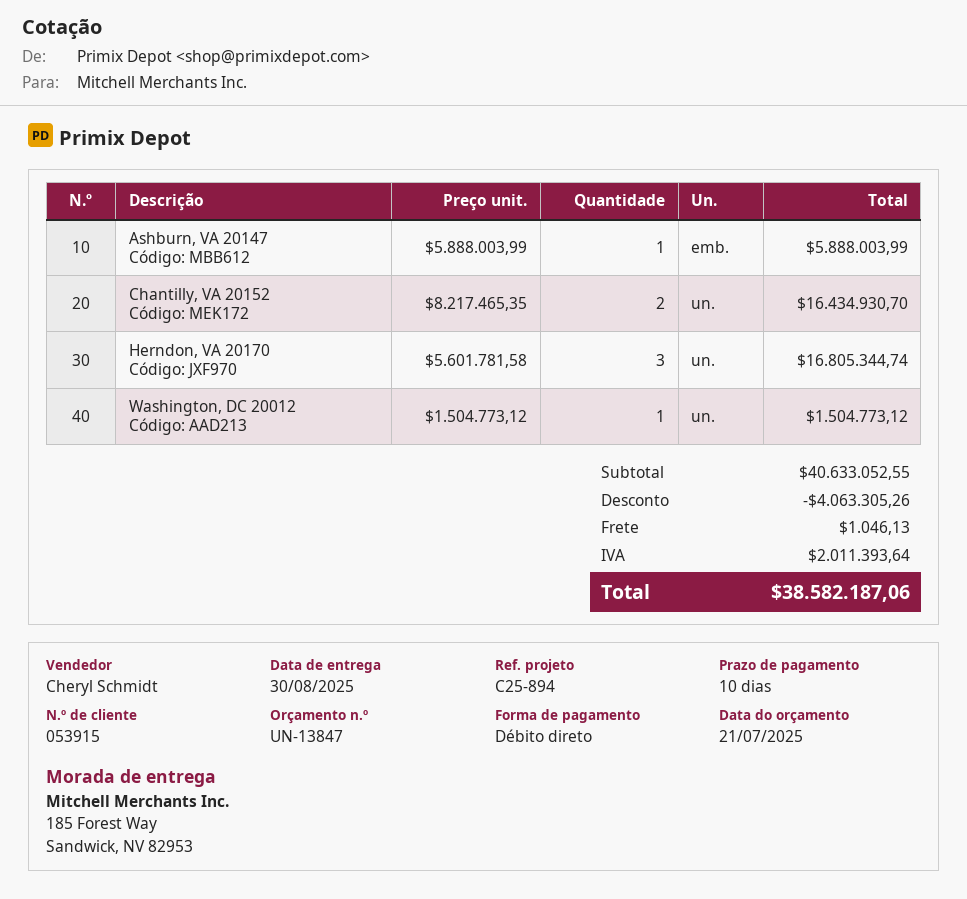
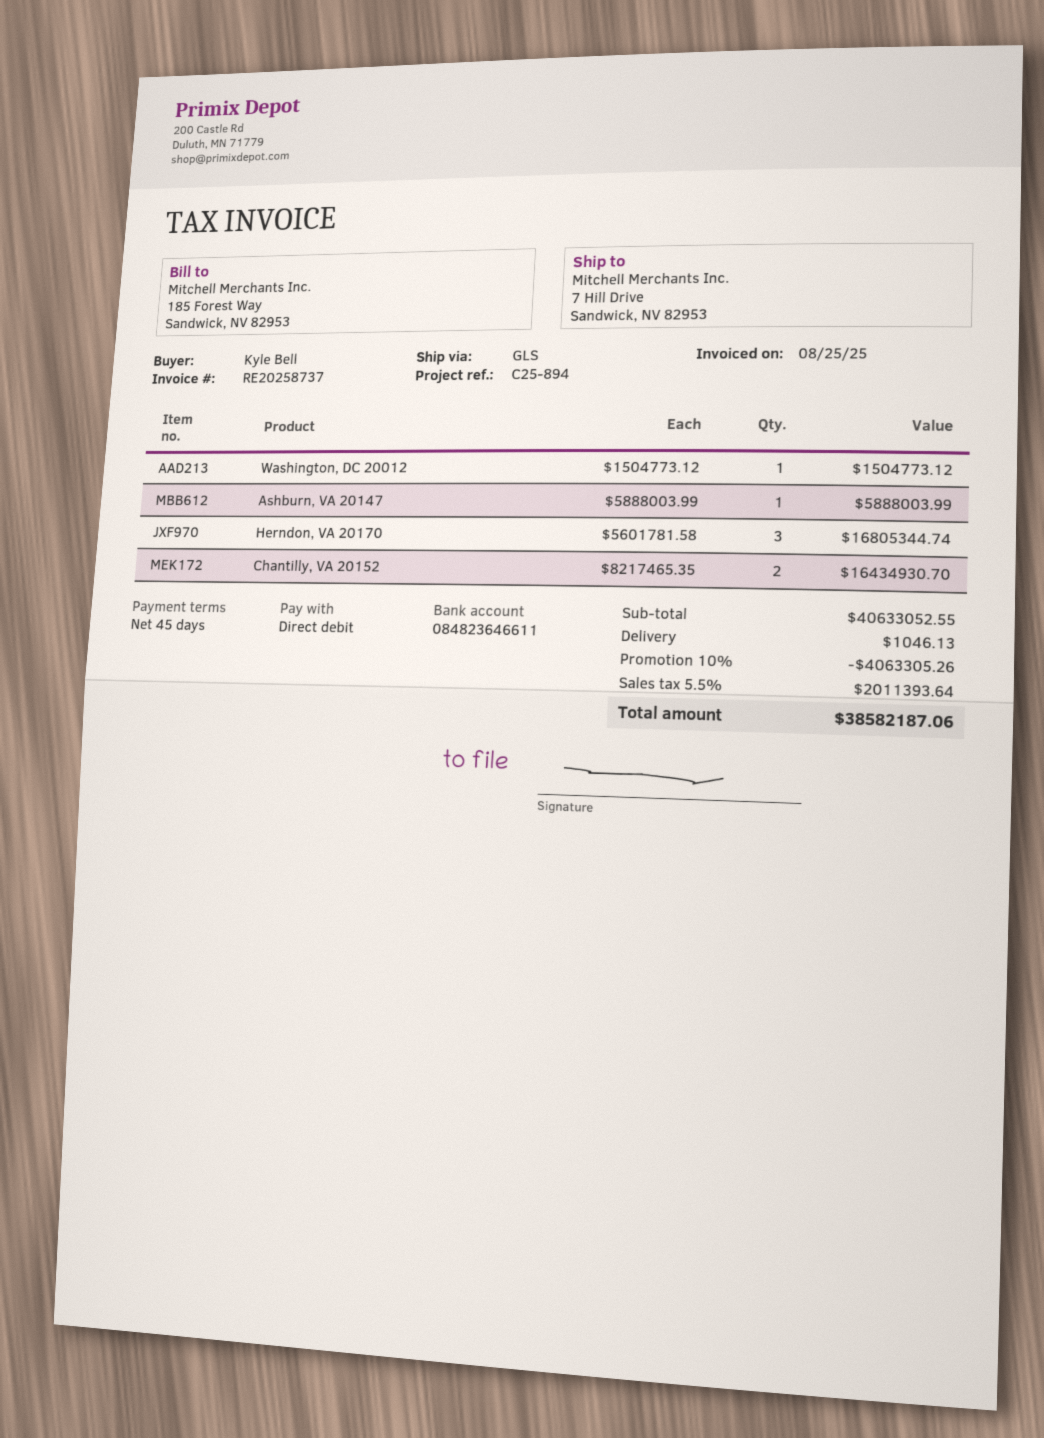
payment terms: 10 days -> 45 days
ship to: 185 Forest Way, Sandwick, NV 82953 -> 7 Hill Drive, Sandwick, NV 82953

